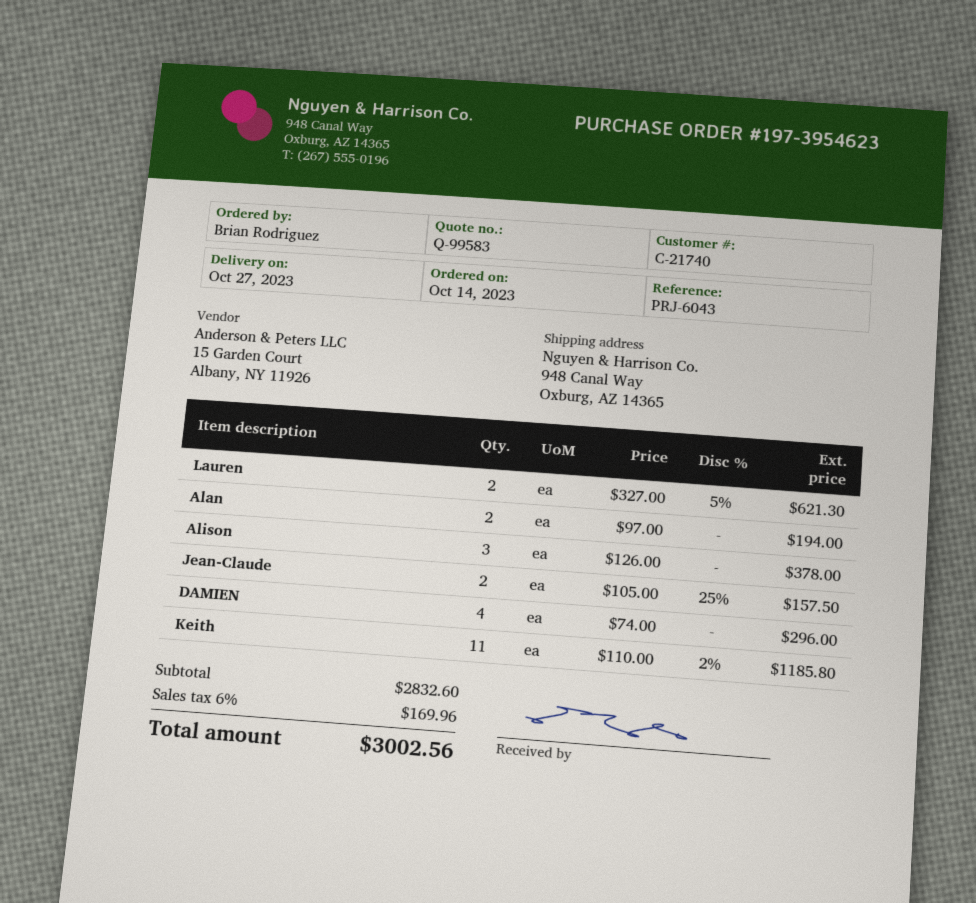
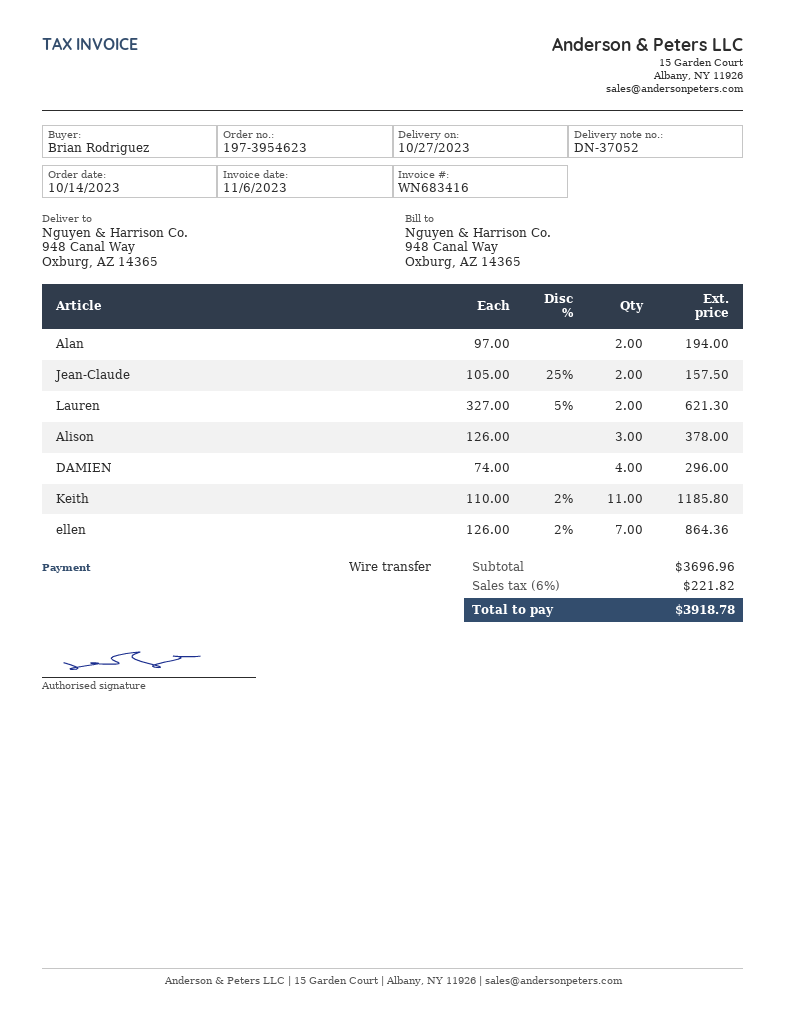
ellen: none -> 7 x 126.00 - 2% = 864.36
subtotal: 2832.60 -> 3696.96
tax: 6% = 169.96 -> 6% = 221.82
total: 3002.56 -> 3918.78

